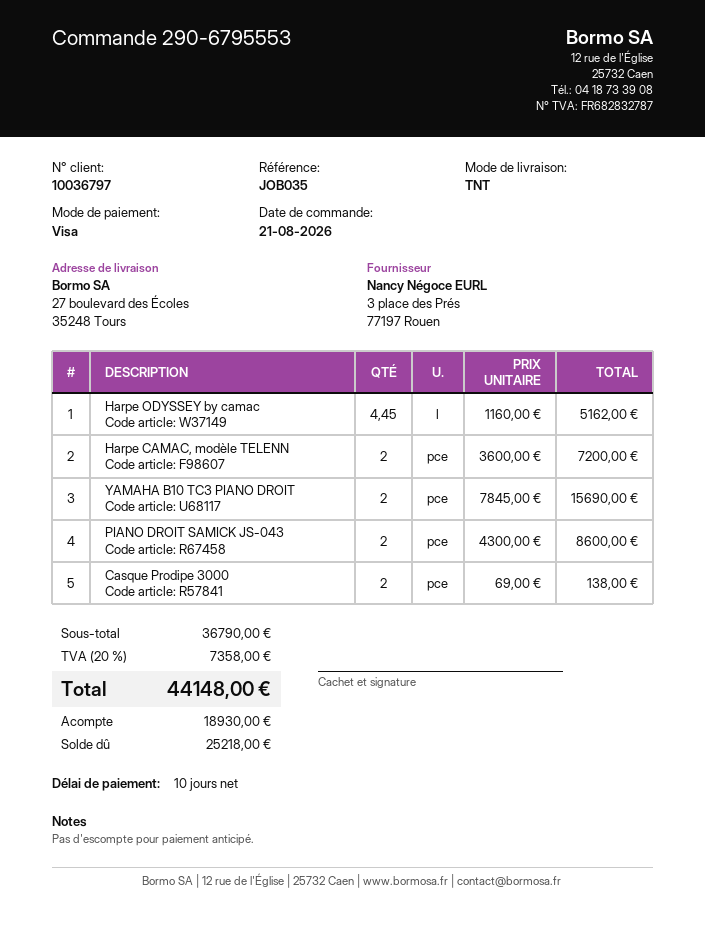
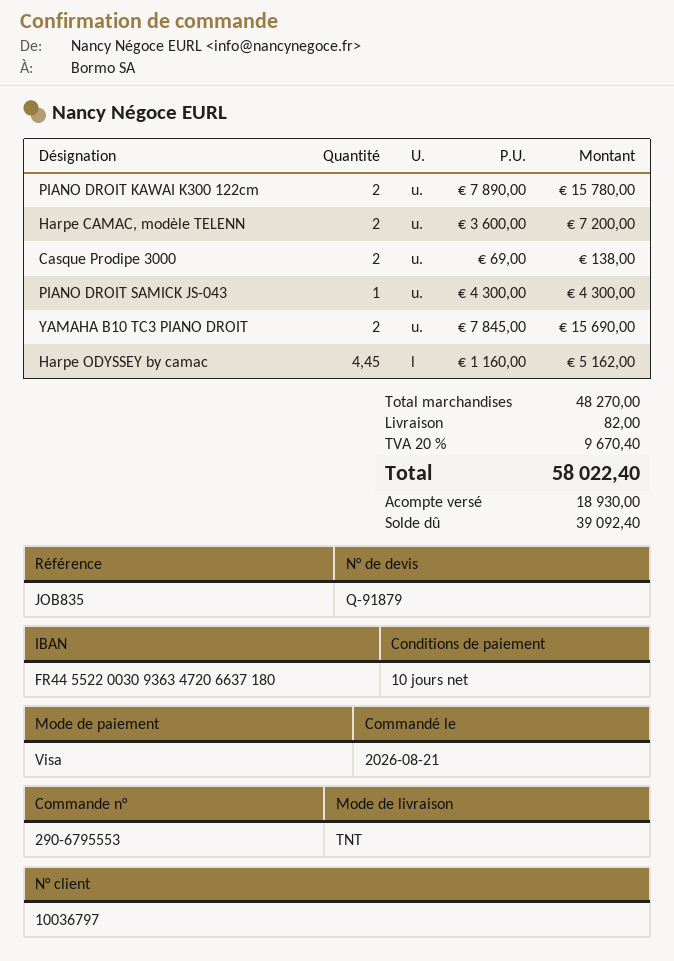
reference: JOB035 -> JOB835
PIANO DROIT SAMICK JS-043: 2 x 4300.00 = 8600.00 -> 1 x 4300.00 = 4300.00
PIANO DROIT KAWAI K300 122cm: none -> 2 x 7890.00 = 15780.00
subtotal: 36790.00 -> 48270.00
shipping: none -> 82.00
tax: 20% = 7358.00 -> 20% = 9670.40
total: 44148.00 -> 58022.40
balance: 25218.00 -> 39092.40

